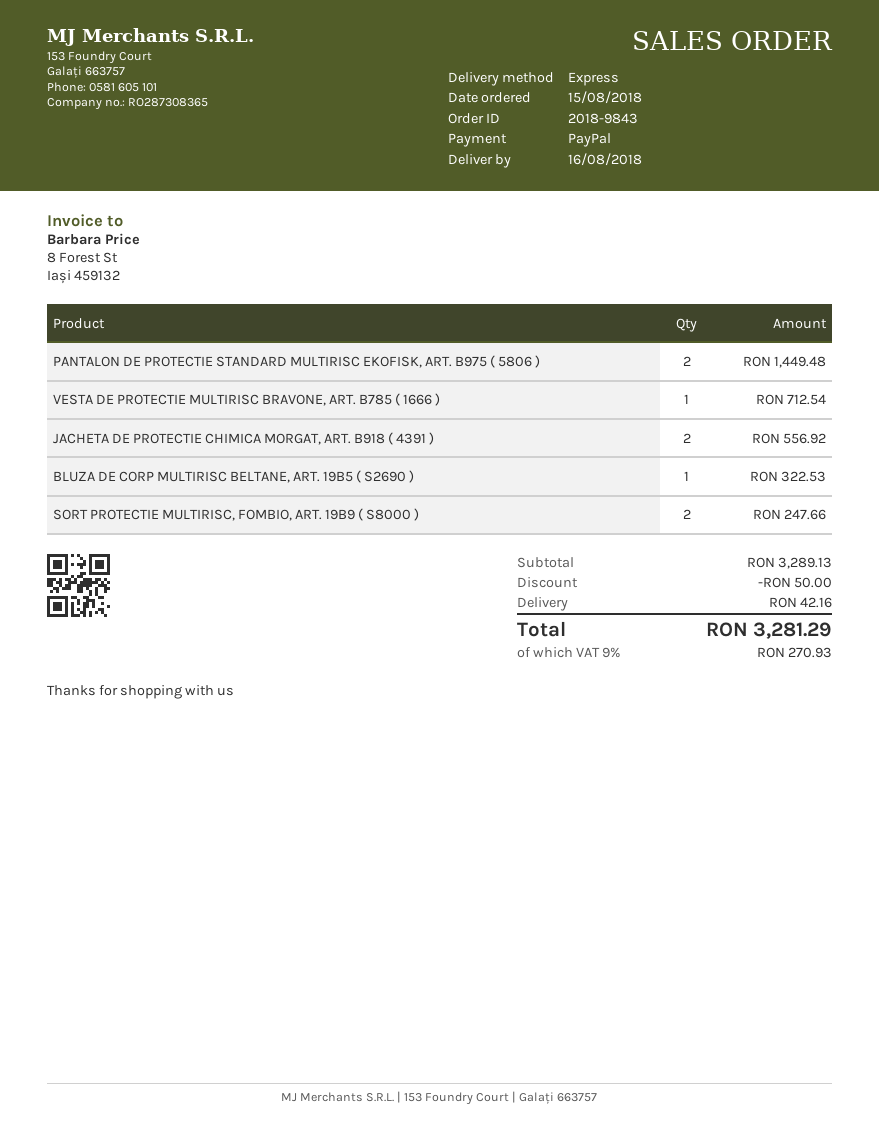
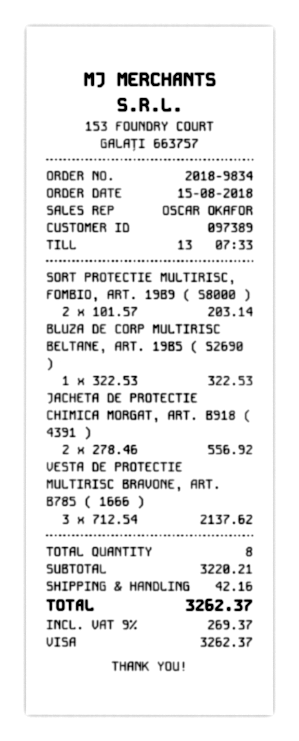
order number: 2018-9843 -> 2018-9834
payment method: PayPal -> Visa
PANTALON DE PROTECTIE STANDARD MULTIRISC EKOFISK, ART. B975 ( 5806 ): 2 for 1449.48 -> none
VESTA DE PROTECTIE MULTIRISC BRAVONE, ART. B785 ( 1666 ): 1 for 712.54 -> 3 for 2137.62
SORT PROTECTIE MULTIRISC, FOMBIO, ART. 19B9 ( S8000 ): 2 for 247.66 -> 2 for 203.14
subtotal: 3289.13 -> 3220.21
discount: 50.00 -> none
tax: 9% = 270.93 -> 9% = 269.37
total: 3281.29 -> 3262.37

